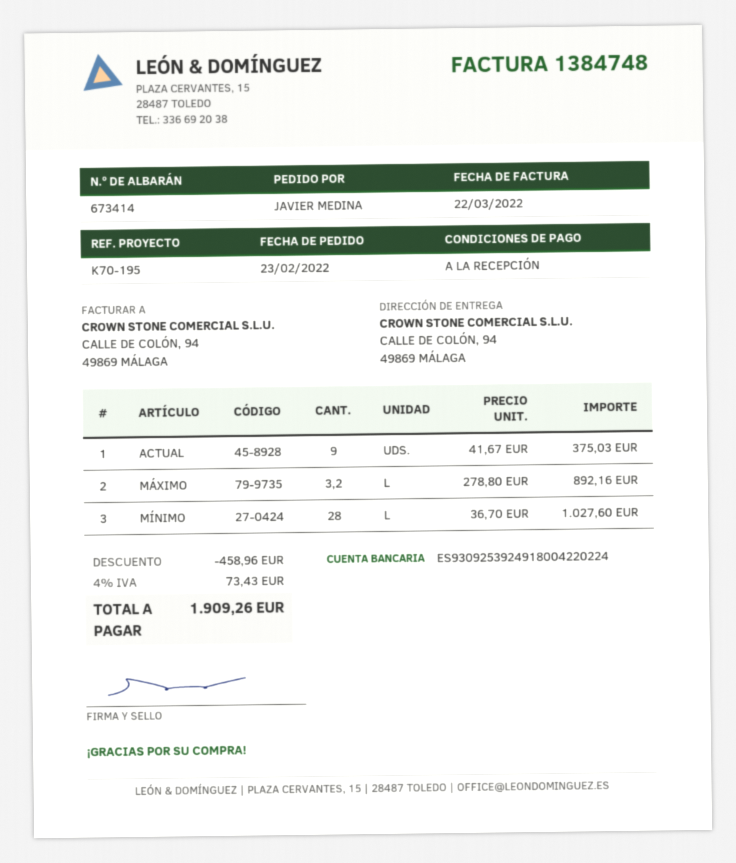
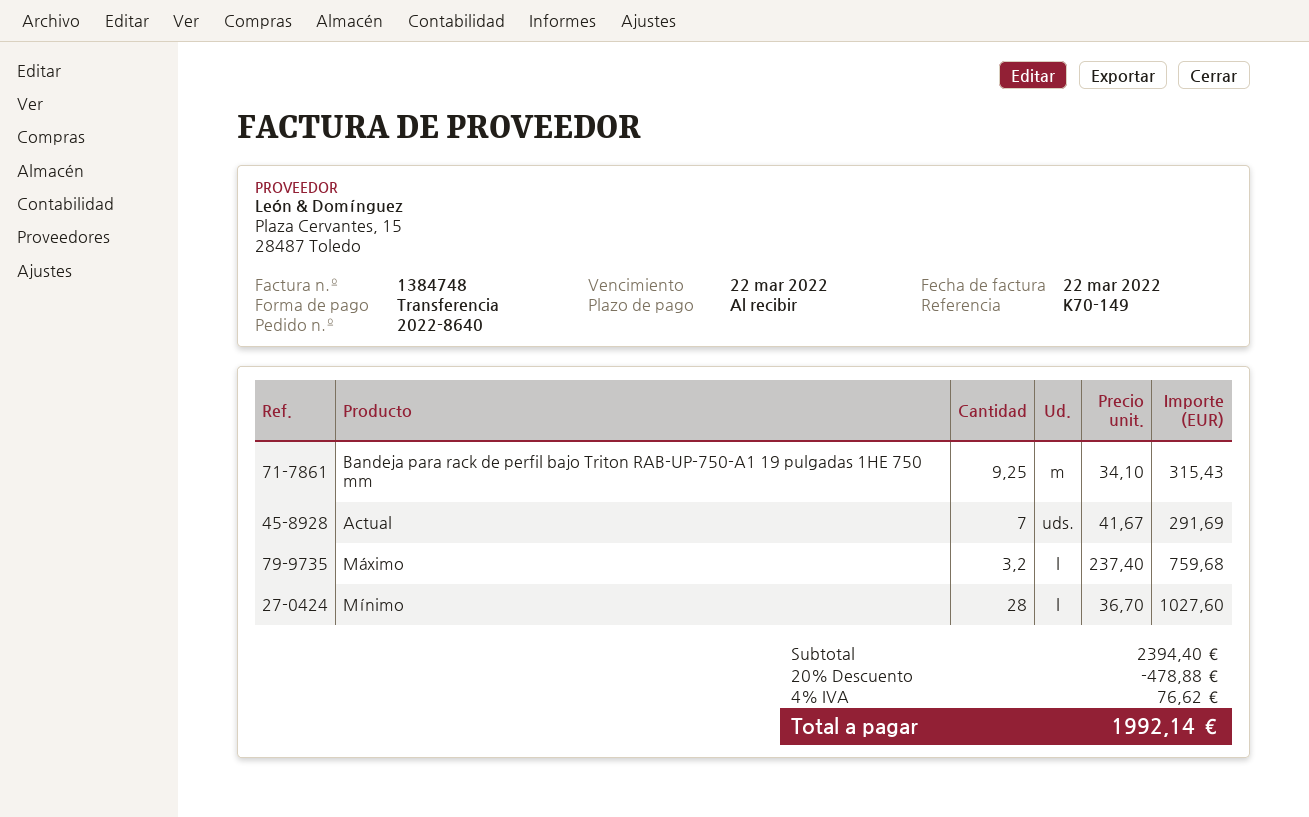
reference: K70-195 -> K70-149
ACTUAL: 9 x 41.67 = 375.03 -> 7 x 41.67 = 291.69
MÁXIMO: 3.2 x 278.80 = 892.16 -> 3.2 x 237.40 = 759.68
Bandeja para rack de perfil bajo Triton RAB-UP-750-A1 19 pulgadas 1HE 750 mm: none -> 9.25 x 34.10 = 315.43
discount: 458.96 -> 478.88
tax: 4% = 73.43 -> 4% = 76.62
total: 1909.26 -> 1992.14

